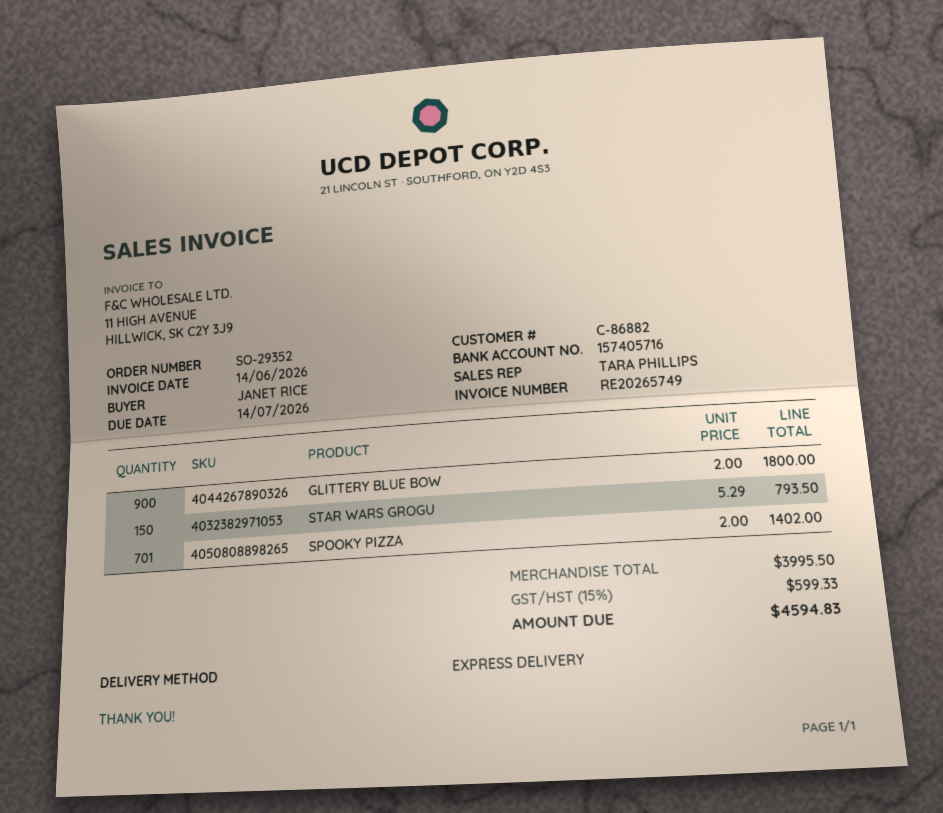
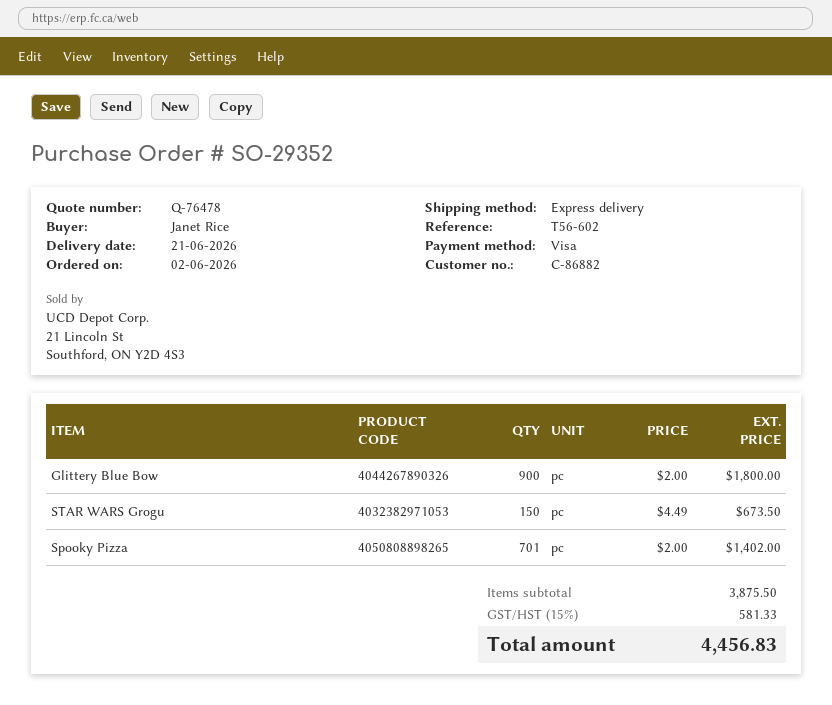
STAR WARS GROGU: 150 x 5.29 = 793.50 -> 150 x 4.49 = 673.50
subtotal: 3995.50 -> 3875.50
tax: 15% = 599.33 -> 15% = 581.33
total: 4594.83 -> 4456.83

